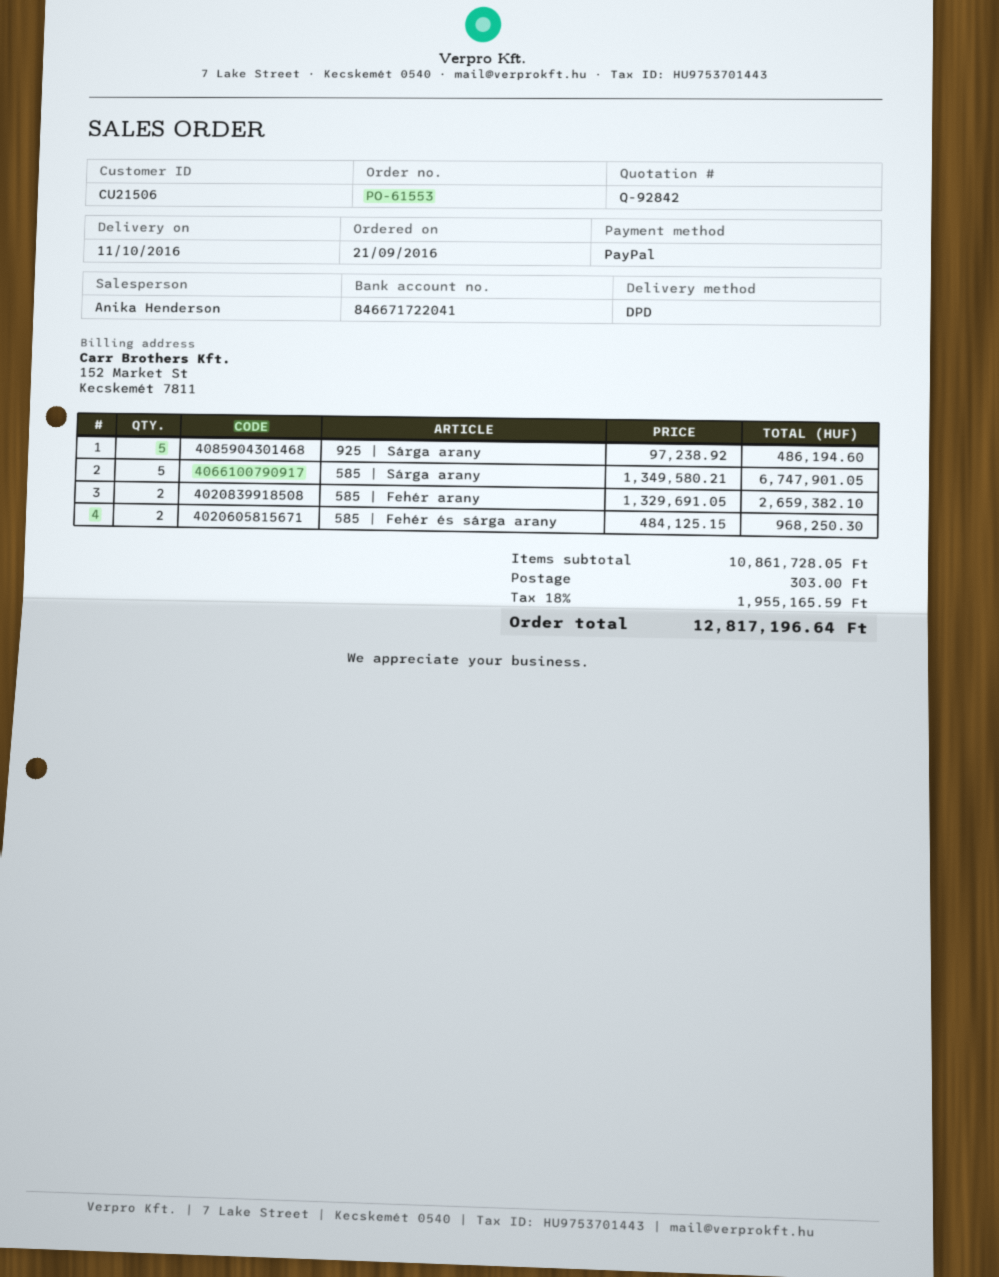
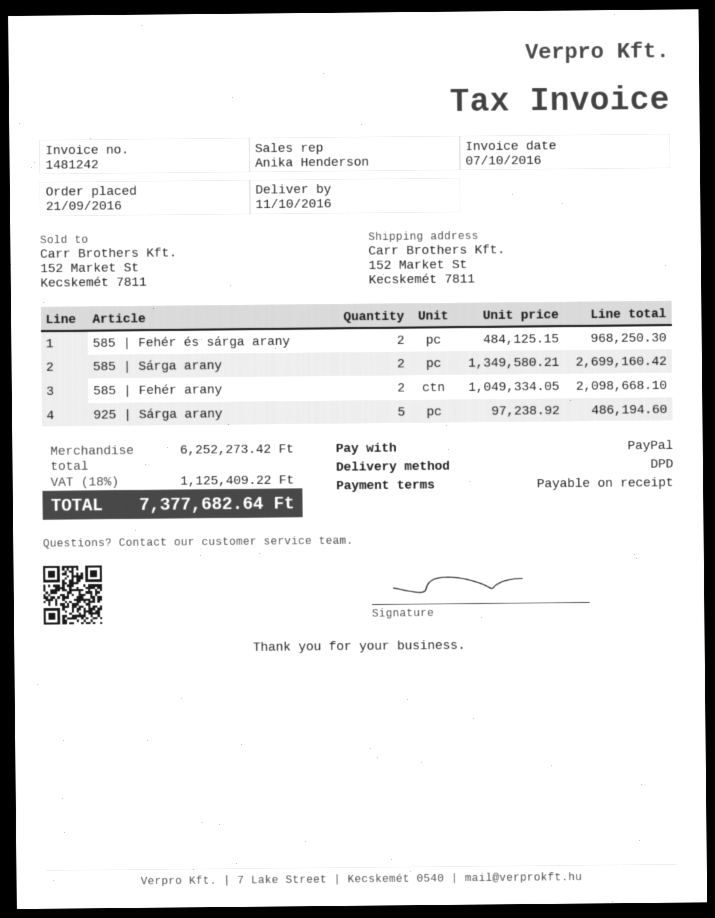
585 | Sárga arany: 5 x 1349580.21 = 6747901.05 -> 2 x 1349580.21 = 2699160.42
585 | Fehér arany: 2 x 1329691.05 = 2659382.10 -> 2 x 1049334.05 = 2098668.10
subtotal: 10861728.05 -> 6252273.42
shipping: 303.00 -> none
tax: 18% = 1955165.59 -> 18% = 1125409.22
total: 12817196.64 -> 7377682.64

